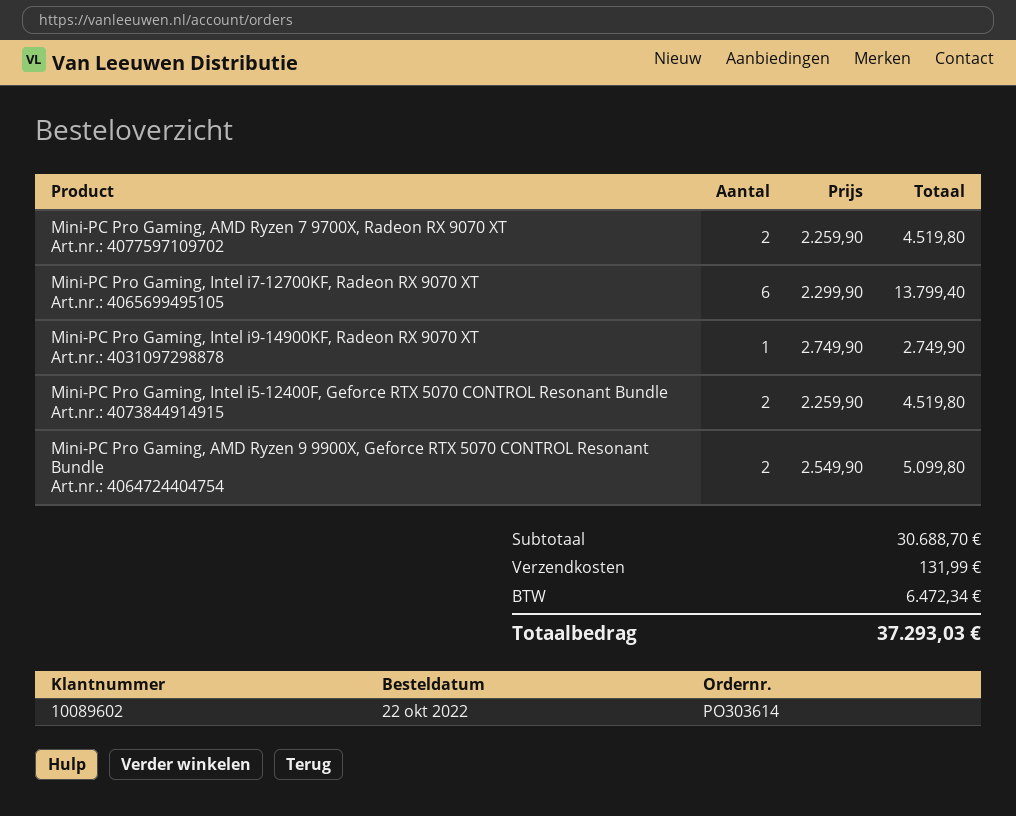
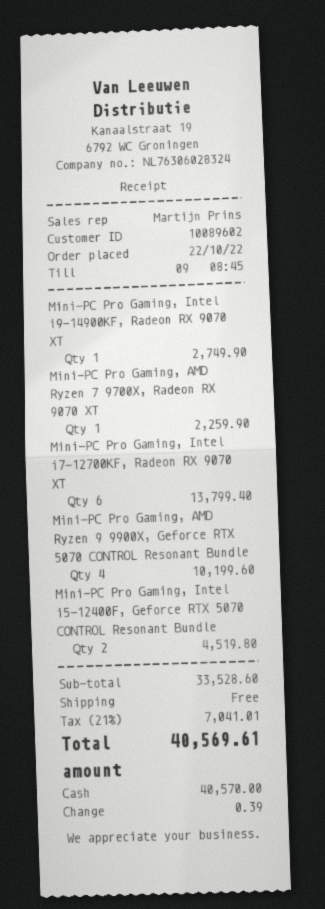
Mini-PC Pro Gaming, AMD Ryzen 7 9700X, Radeon RX 9070 XT: 2 for 4519.80 -> 1 for 2259.90
Mini-PC Pro Gaming, AMD Ryzen 9 9900X, Geforce RTX 5070 CONTROL Resonant Bundle: 2 for 5099.80 -> 4 for 10199.60
subtotal: 30688.70 -> 33528.60
shipping: 131.99 -> 0.00
tax: 6472.34 -> 7041.01
total: 37293.03 -> 40569.61

